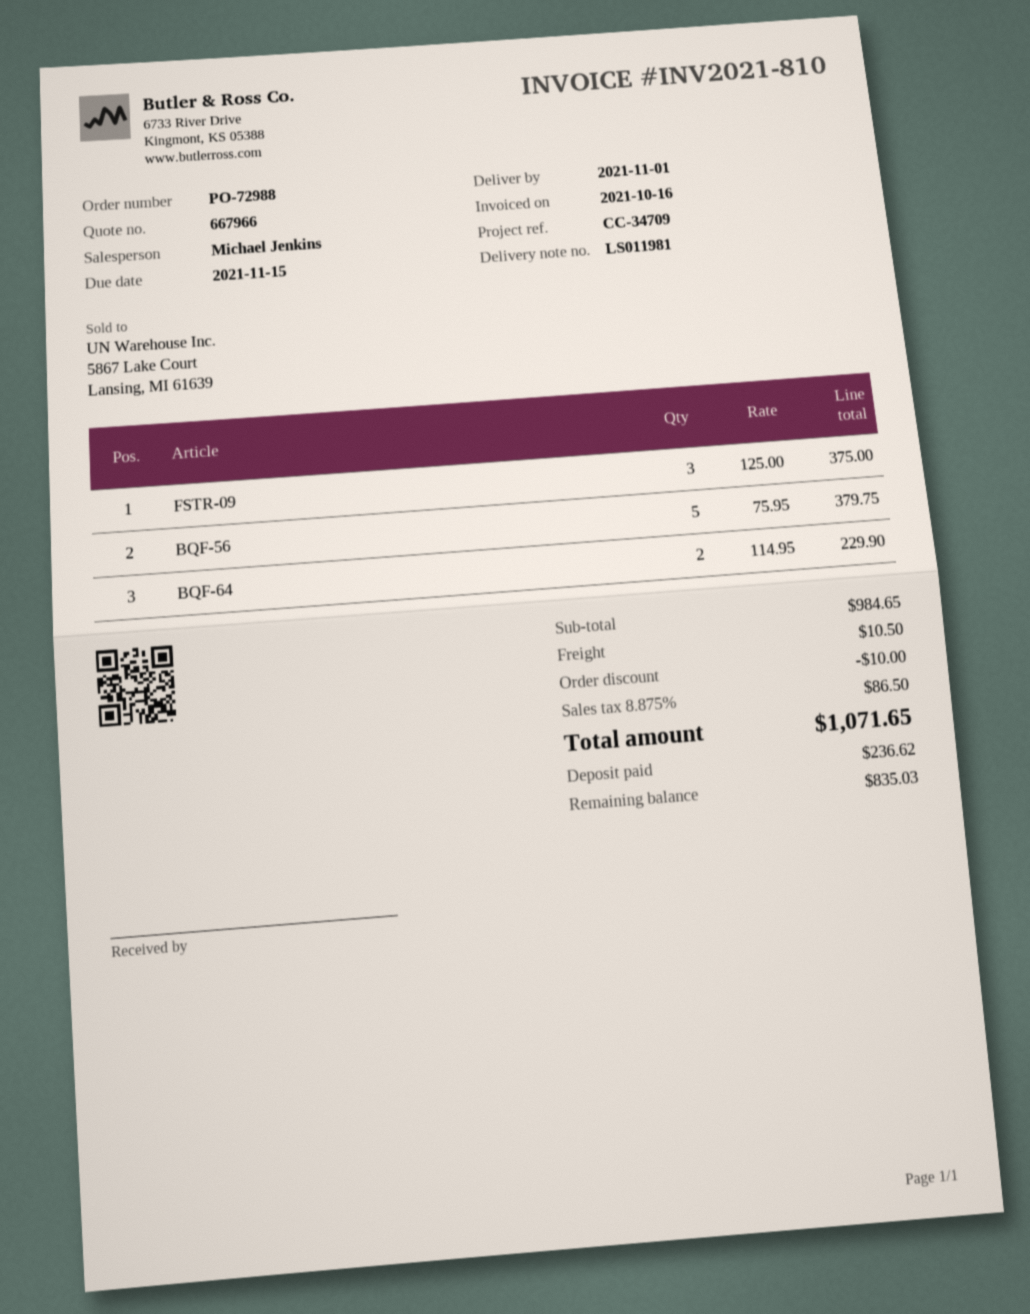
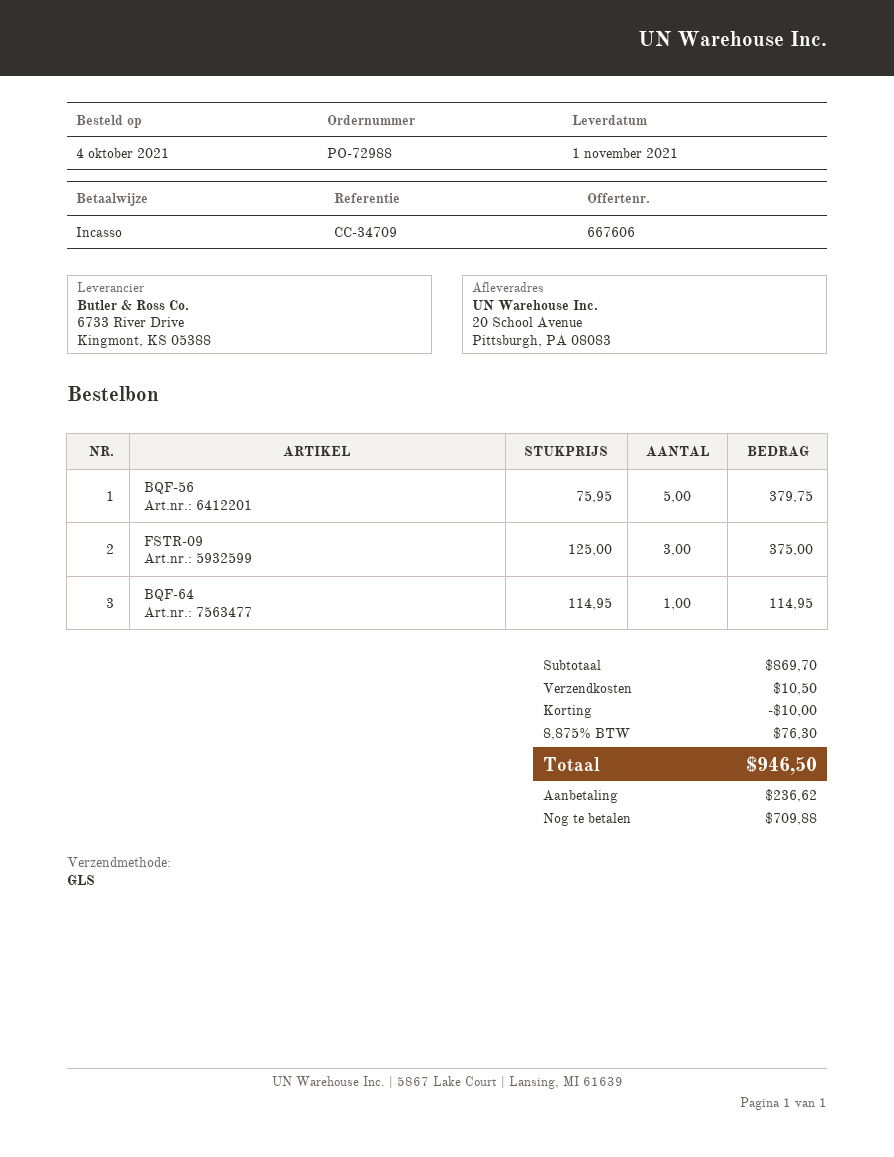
quote number: 667966 -> 667606
BQF-64: 2 x 114.95 = 229.90 -> 1 x 114.95 = 114.95
subtotal: 984.65 -> 869.70
tax: 8.875% = 86.50 -> 8.875% = 76.30
total: 1071.65 -> 946.50
balance: 835.03 -> 709.88

